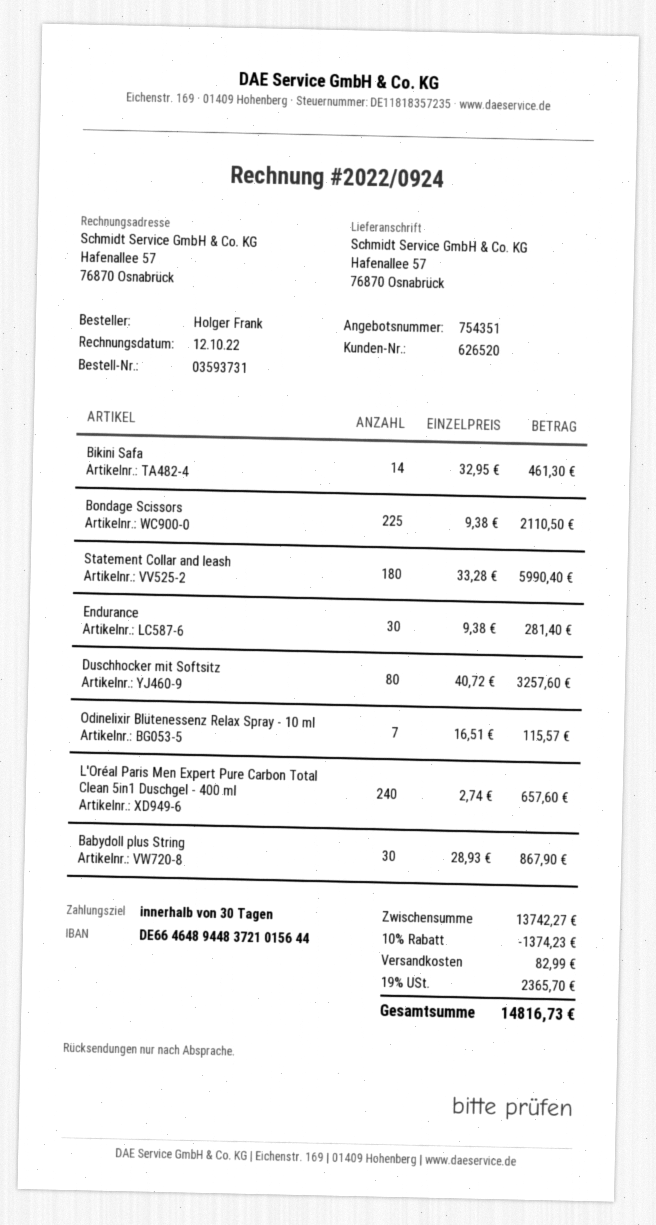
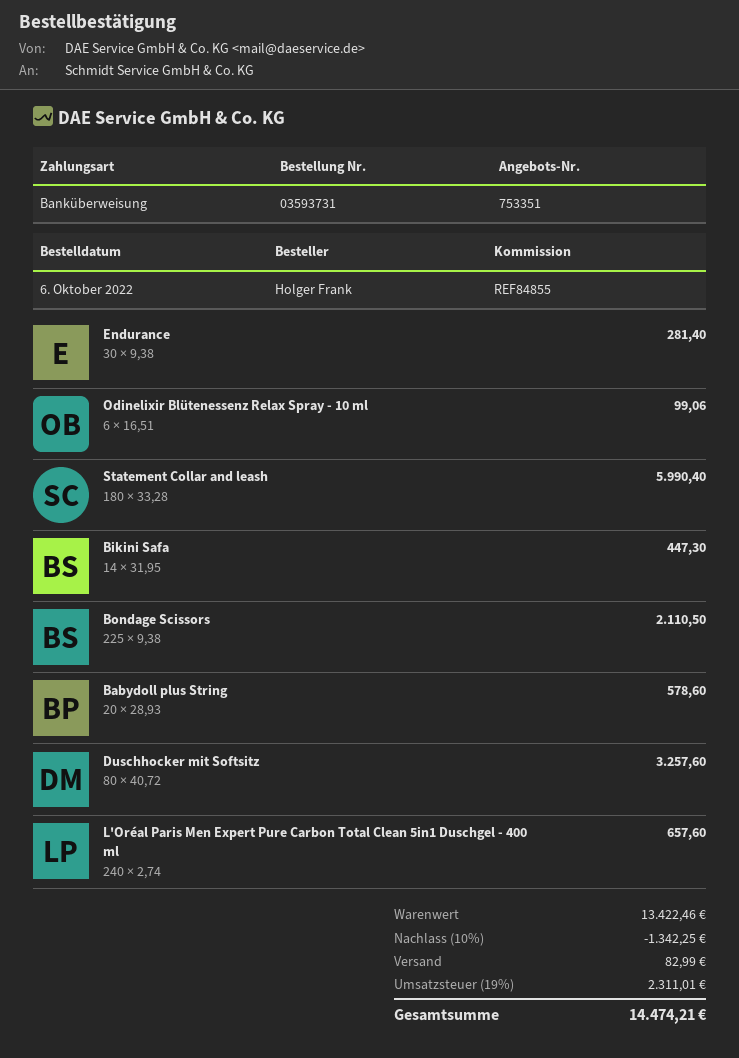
quote number: 754351 -> 753351
Bikini Safa: 14 x 32.95 = 461.30 -> 14 x 31.95 = 447.30
Odinelixir Blütenessenz Relax Spray - 10 ml: 7 x 16.51 = 115.57 -> 6 x 16.51 = 99.06
Babydoll plus String: 30 x 28.93 = 867.90 -> 20 x 28.93 = 578.60
subtotal: 13742.27 -> 13422.46
discount: 10% = 1374.23 -> 10% = 1342.25
tax: 19% = 2365.70 -> 19% = 2311.01
total: 14816.73 -> 14474.21

